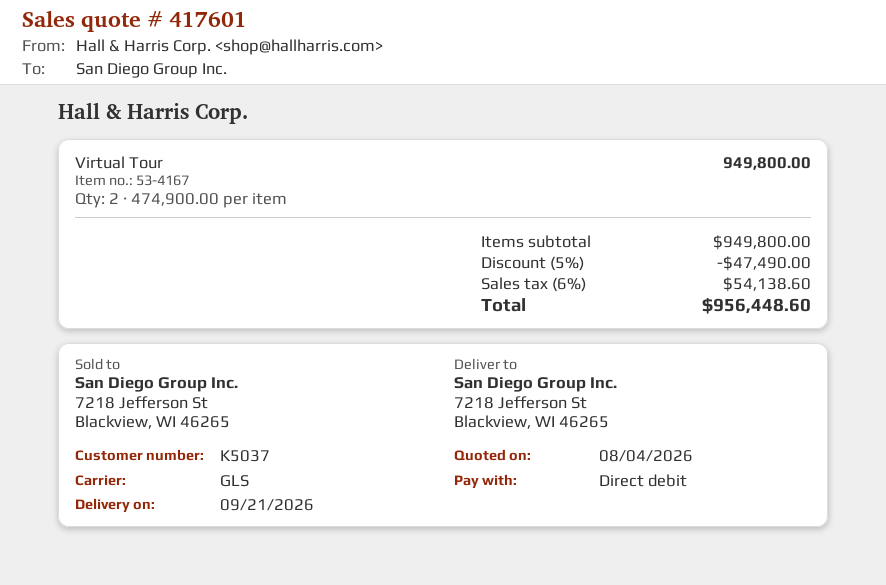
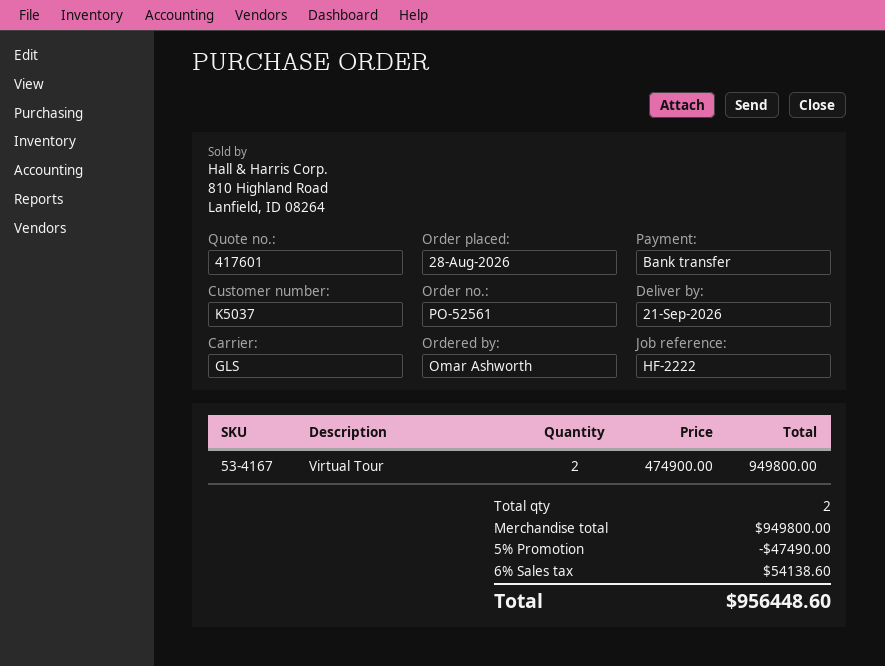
payment method: direct debit -> bank transfer

